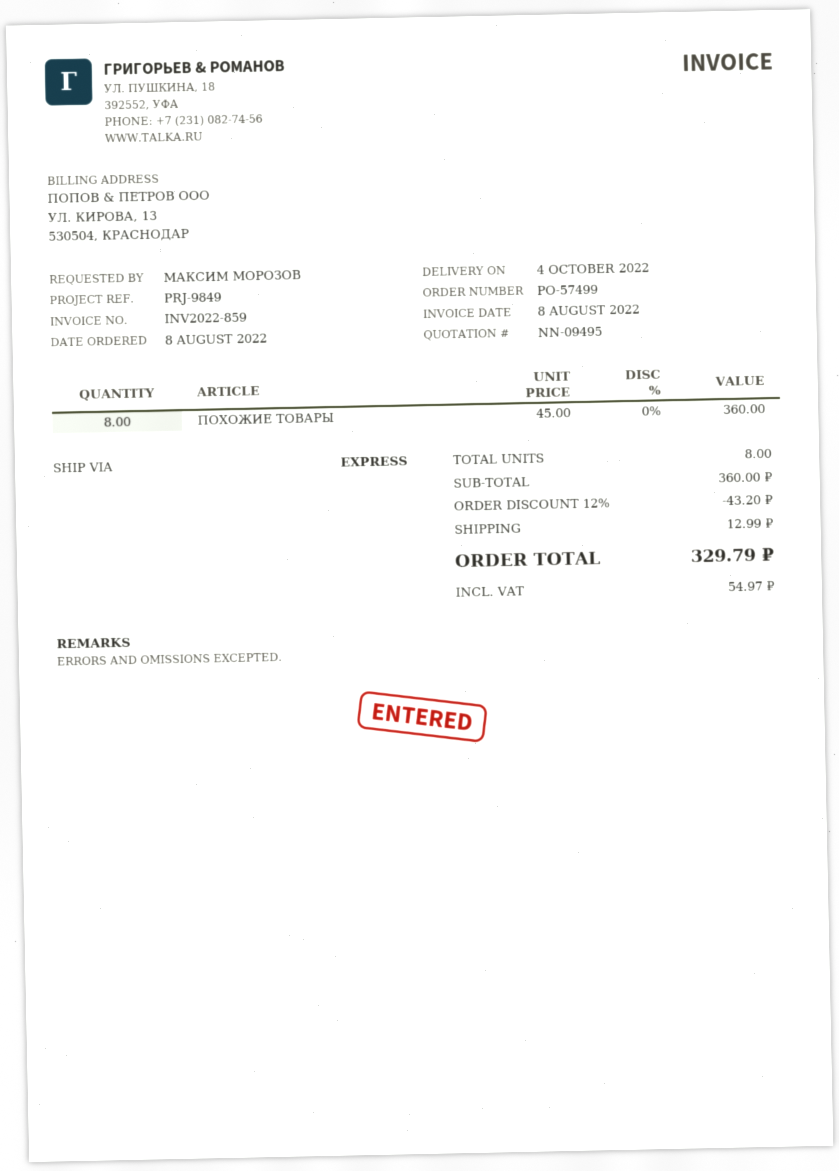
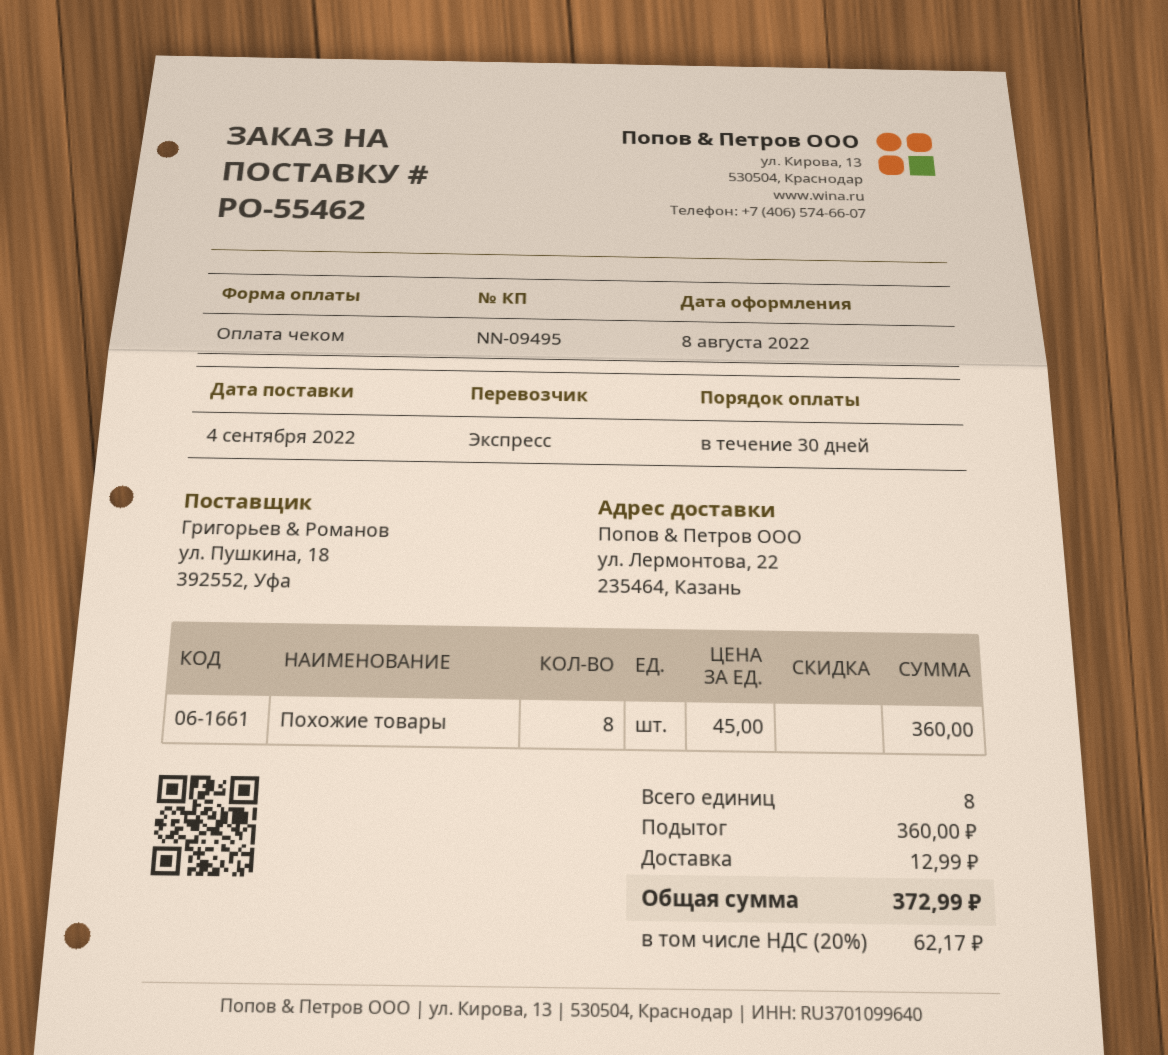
order number: PO-57499 -> PO-55462
delivery date: 2022-10-04 -> 2022-09-04
discount: 12% = 43.20 -> none
tax: 54.97 -> 62.17
total: 329.79 -> 372.99

